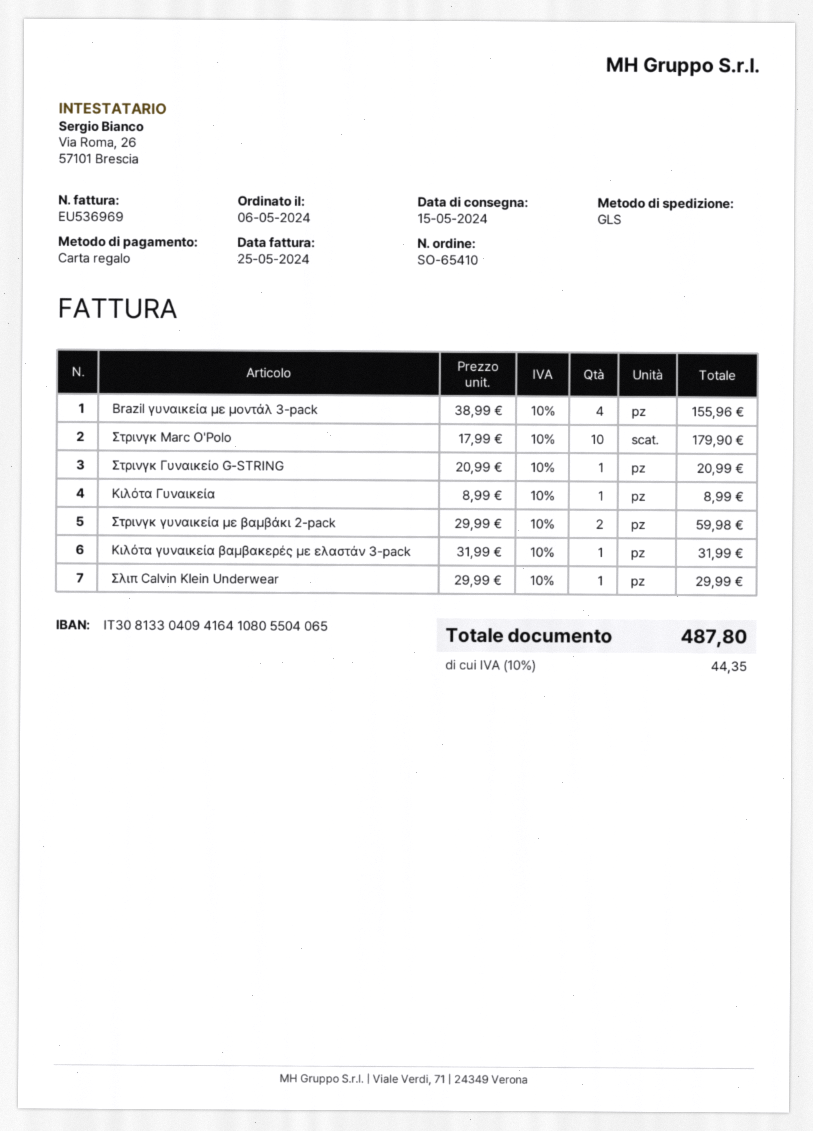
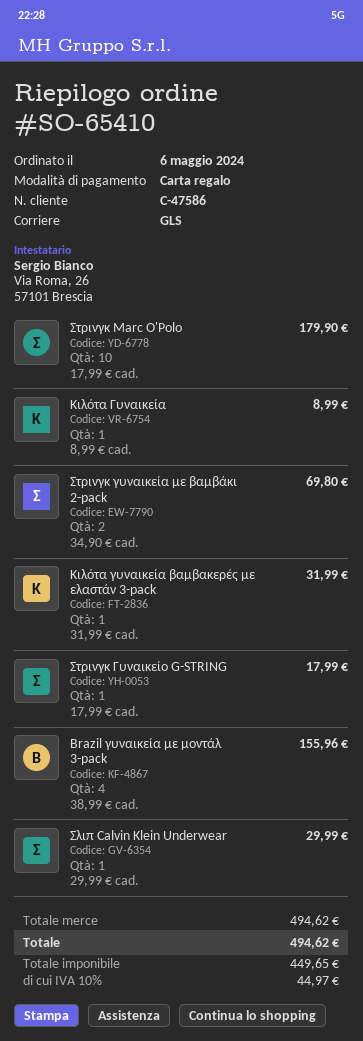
Στρινγκ Γυναικείο G-STRING: 1 x 20.99 = 20.99 -> 1 x 17.99 = 17.99
Στρινγκ γυναικεία με βαμβάκι 2-pack: 2 x 29.99 = 59.98 -> 2 x 34.90 = 69.80
tax: 10% = 44.35 -> 10% = 44.97
total: 487.80 -> 494.62

